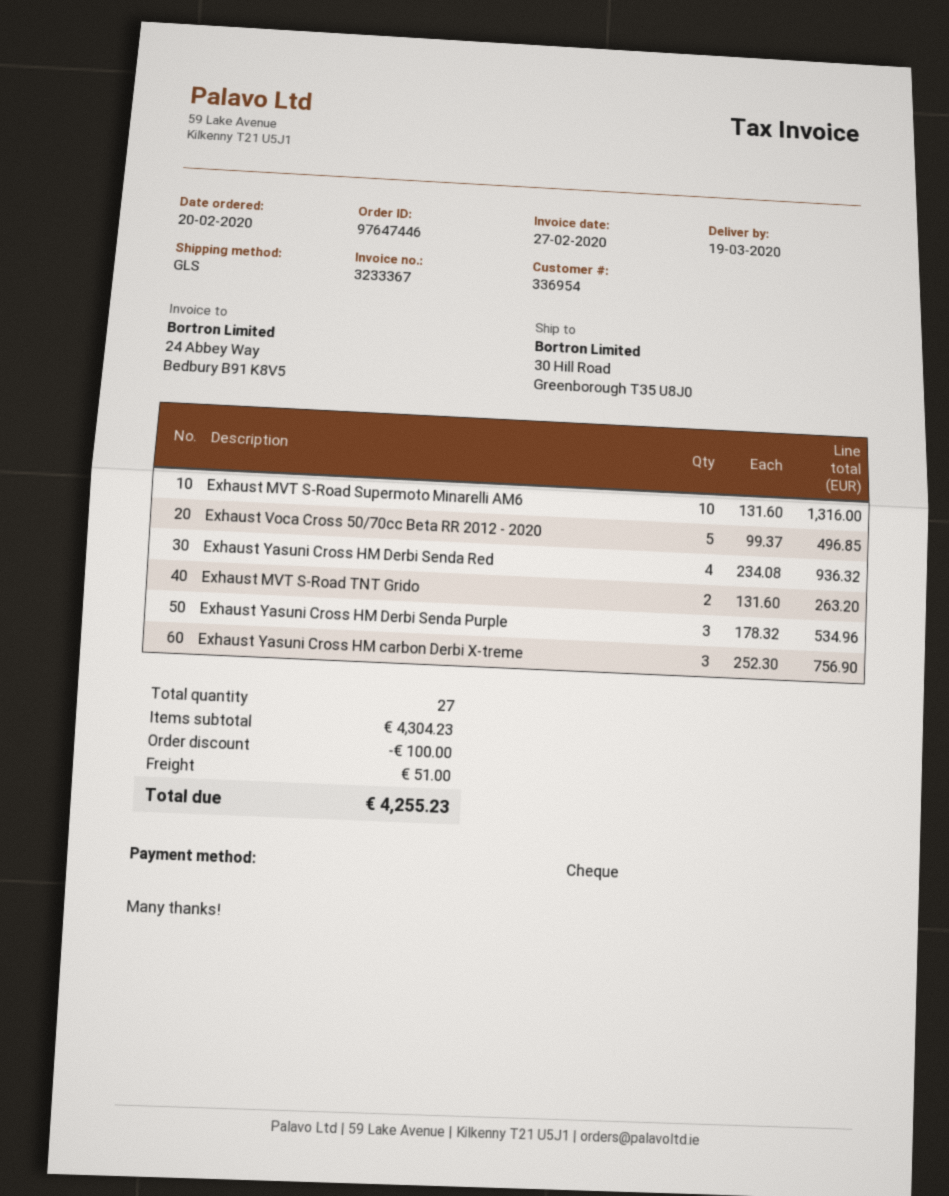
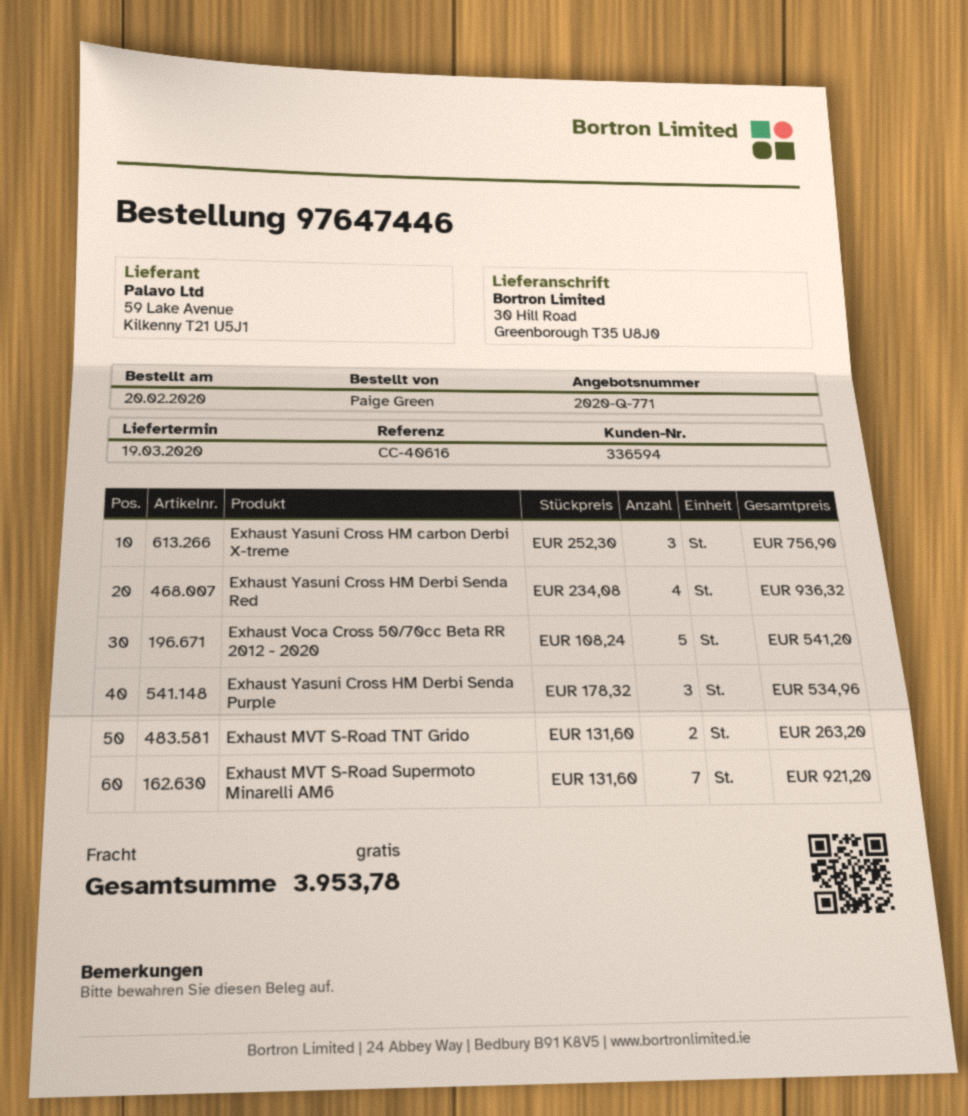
customer number: 336954 -> 336594
Exhaust MVT S-Road Supermoto Minarelli AM6: 10 x 131.60 = 1316.00 -> 7 x 131.60 = 921.20
Exhaust Voca Cross 50/70cc Beta RR 2012 - 2020: 5 x 99.37 = 496.85 -> 5 x 108.24 = 541.20
discount: 100.00 -> none
shipping: 51.00 -> 0.00
total: 4255.23 -> 3953.78

